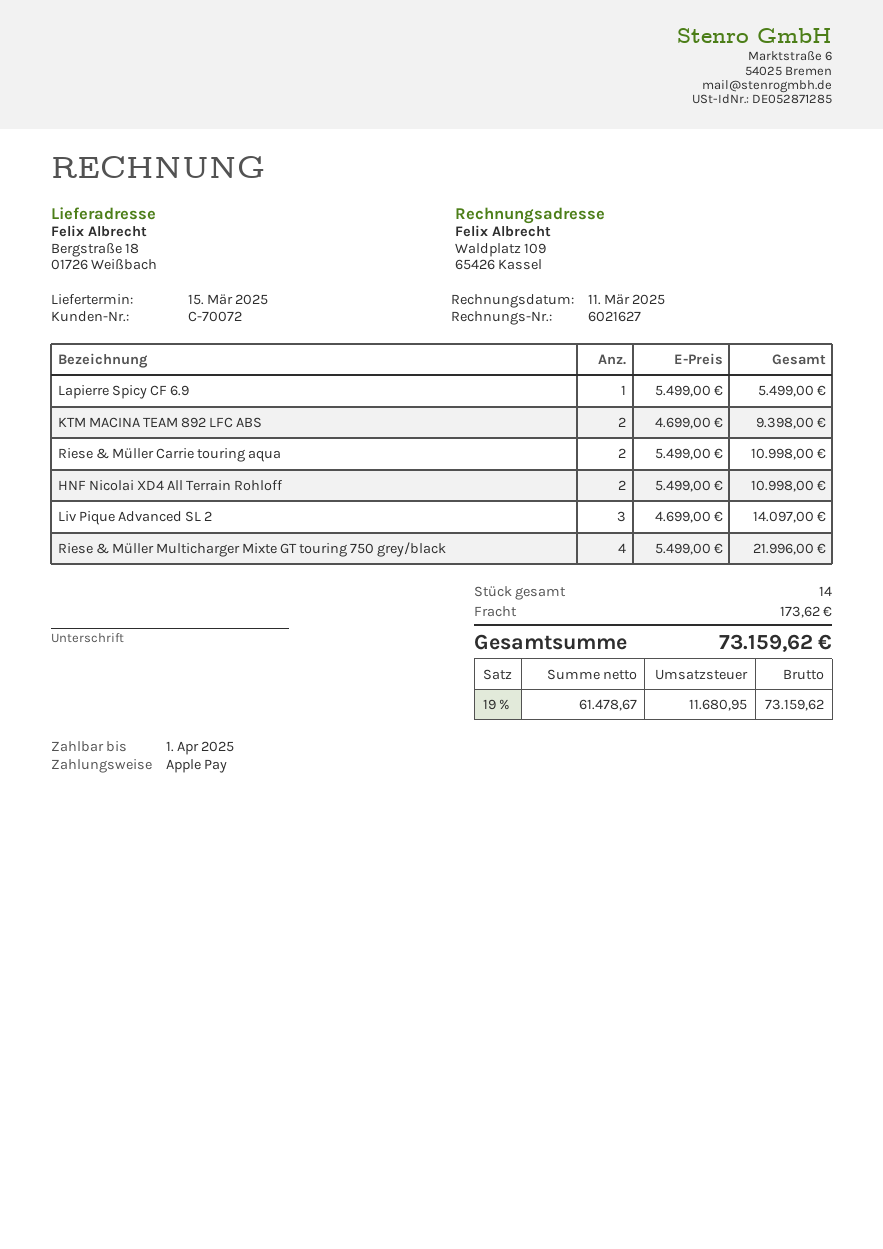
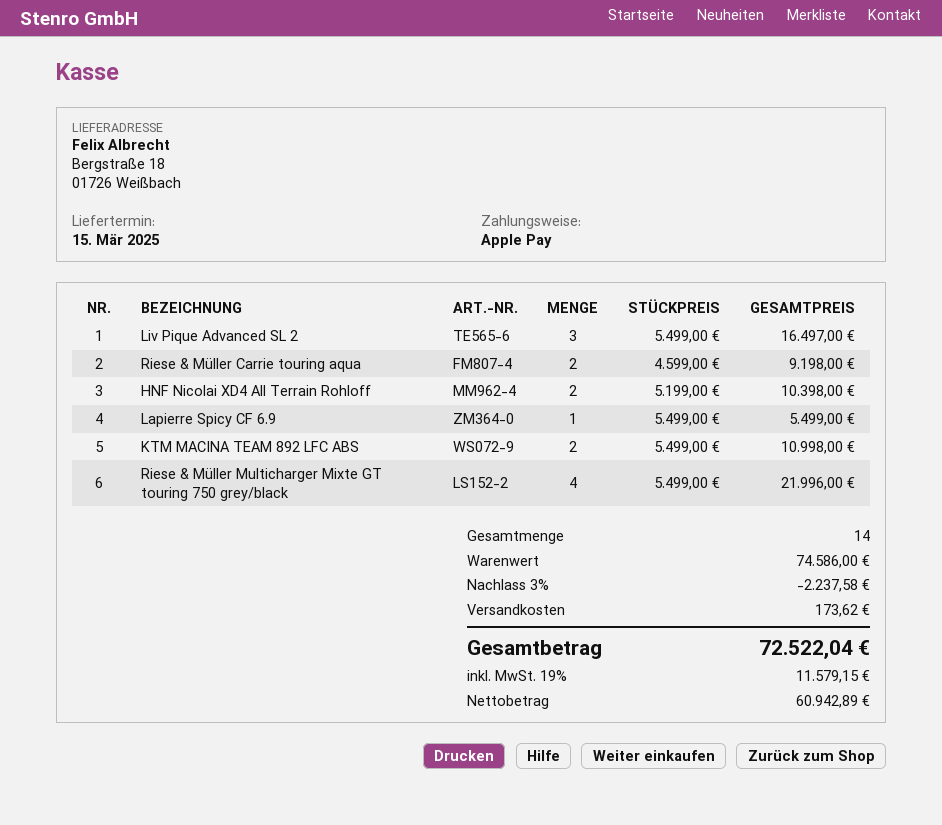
KTM MACINA TEAM 892 LFC ABS: 2 x 4699.00 = 9398.00 -> 2 x 5499.00 = 10998.00
Riese & Müller Carrie touring aqua: 2 x 5499.00 = 10998.00 -> 2 x 4599.00 = 9198.00
HNF Nicolai XD4 All Terrain Rohloff: 2 x 5499.00 = 10998.00 -> 2 x 5199.00 = 10398.00
Liv Pique Advanced SL 2: 3 x 4699.00 = 14097.00 -> 3 x 5499.00 = 16497.00
discount: none -> 3% = 2237.58
net: 61478.67 -> 60942.89
tax: 19% = 11680.95 -> 19% = 11579.15
total: 73159.62 -> 72522.04

